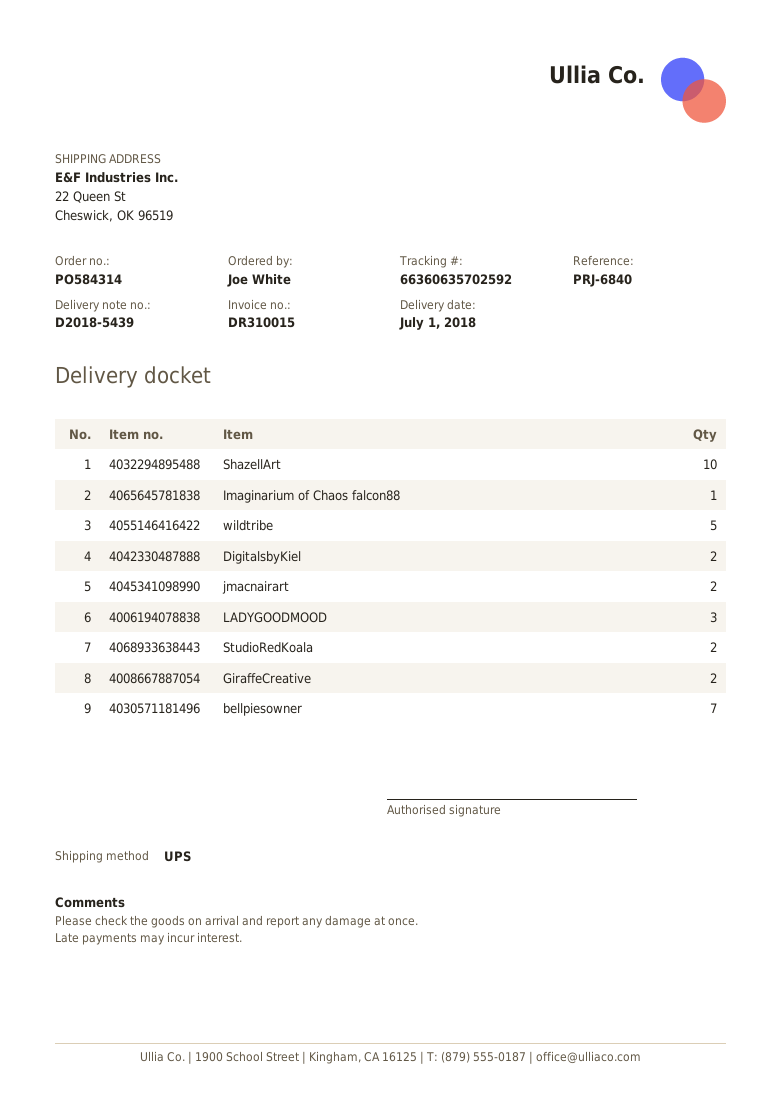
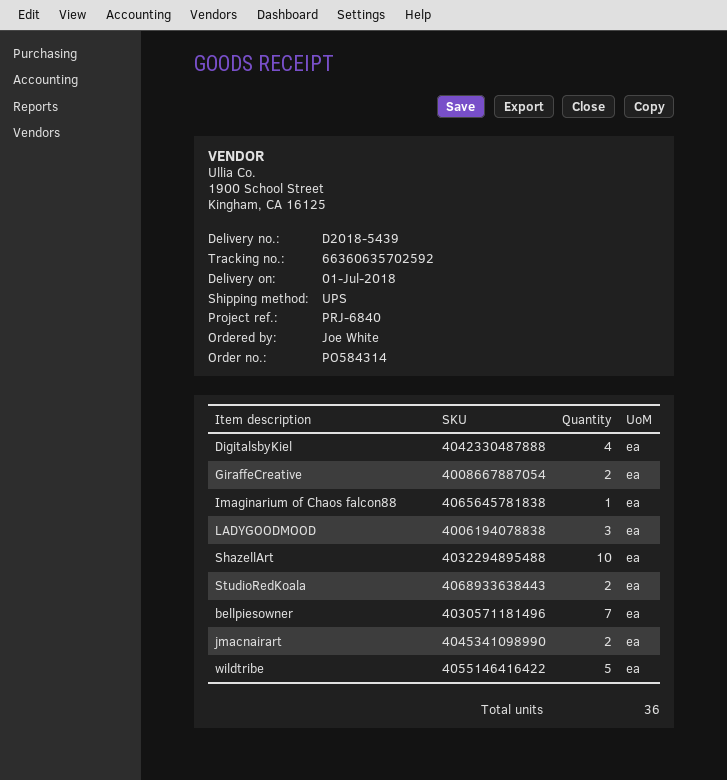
DigitalsbyKiel: 2 -> 4

